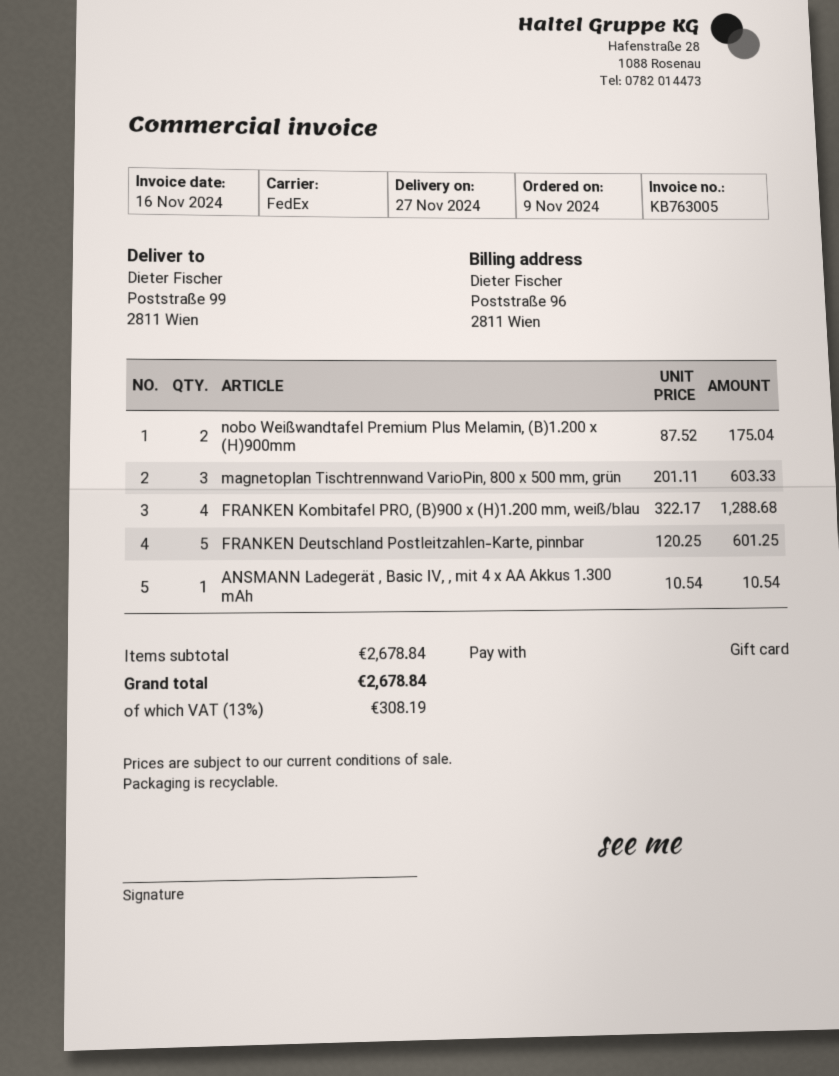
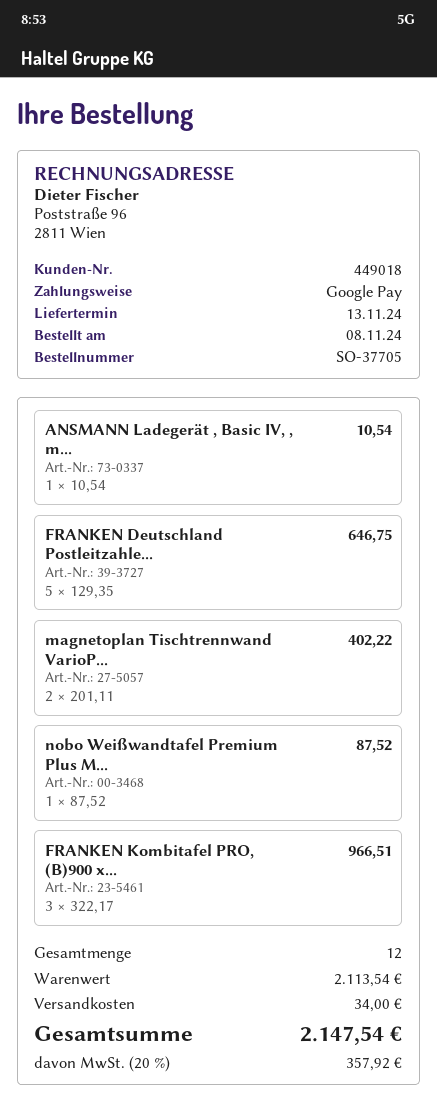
order date: 2024-11-09 -> 2024-11-08
delivery date: 2024-11-27 -> 2024-11-13
payment method: gift card -> Google Pay
nobo Weißwandtafel Premium Plus Melamin, (B)1.200 x (H)900mm: 2 x 87.52 = 175.04 -> 1 x 87.52 = 87.52
magnetoplan Tischtrennwand VarioPin, 800 x 500 mm, grün: 3 x 201.11 = 603.33 -> 2 x 201.11 = 402.22
FRANKEN Kombitafel PRO, (B)900 x (H)1.200 mm, weiß/blau: 4 x 322.17 = 1288.68 -> 3 x 322.17 = 966.51
FRANKEN Deutschland Postleitzahlen-Karte, pinnbar: 5 x 120.25 = 601.25 -> 5 x 129.35 = 646.75
subtotal: 2678.84 -> 2113.54
shipping: none -> 34.00
tax: 13% = 308.19 -> 20% = 357.92
total: 2678.84 -> 2147.54

